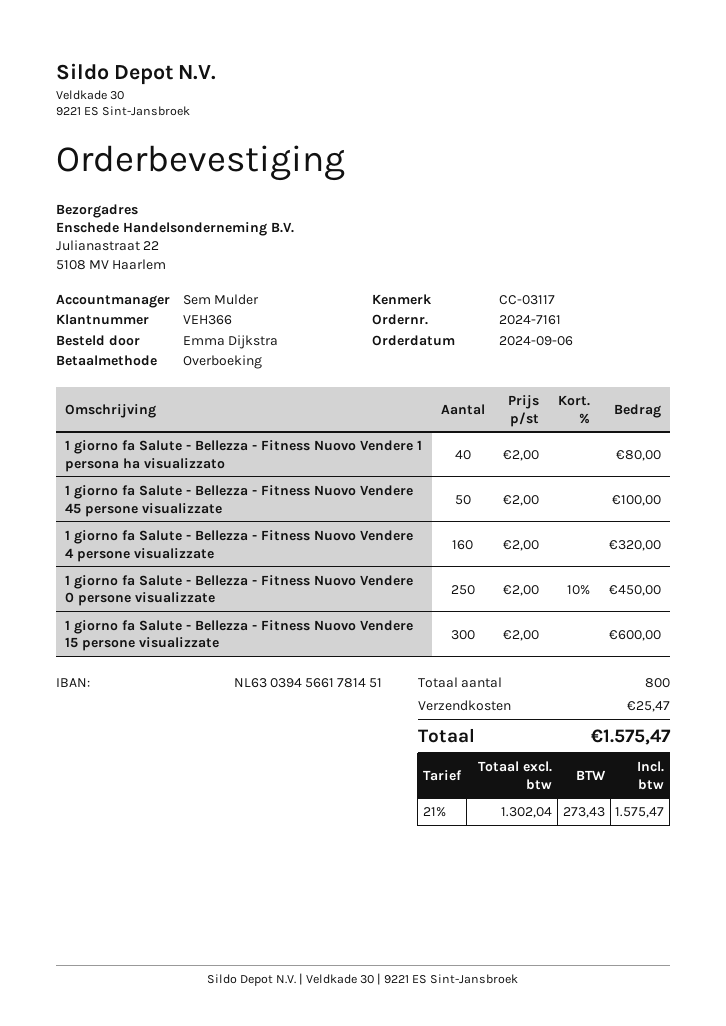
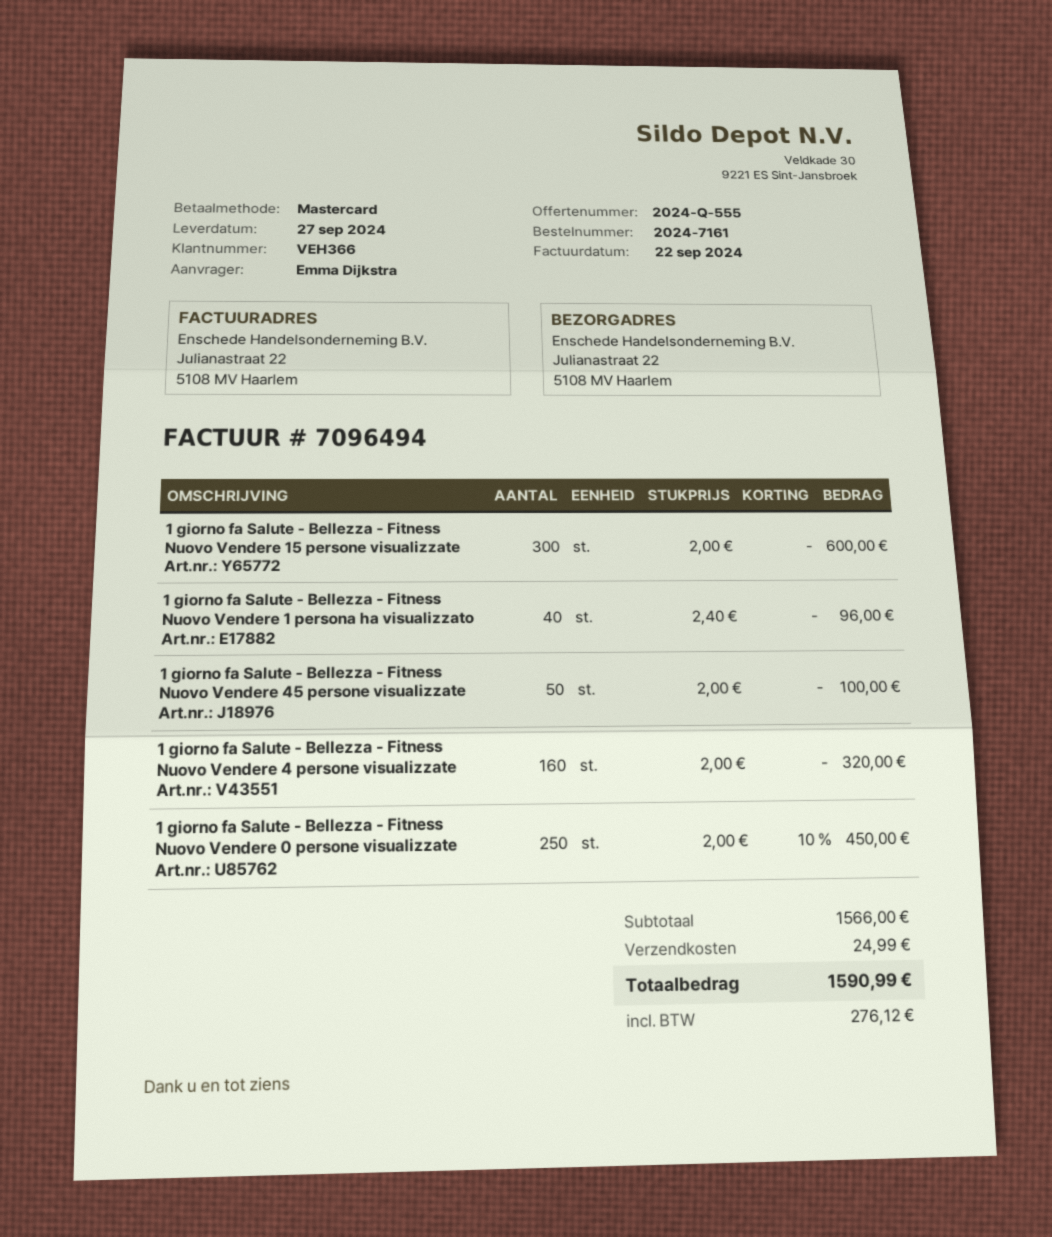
payment method: bank transfer -> Mastercard
1 giorno fa Salute - Bellezza - Fitness Nuovo Vendere 1 persona ha visualizzato: 40 x 2.00 = 80.00 -> 40 x 2.40 = 96.00
shipping: 25.47 -> 24.99
tax: 273.43 -> 276.12
total: 1575.47 -> 1590.99

